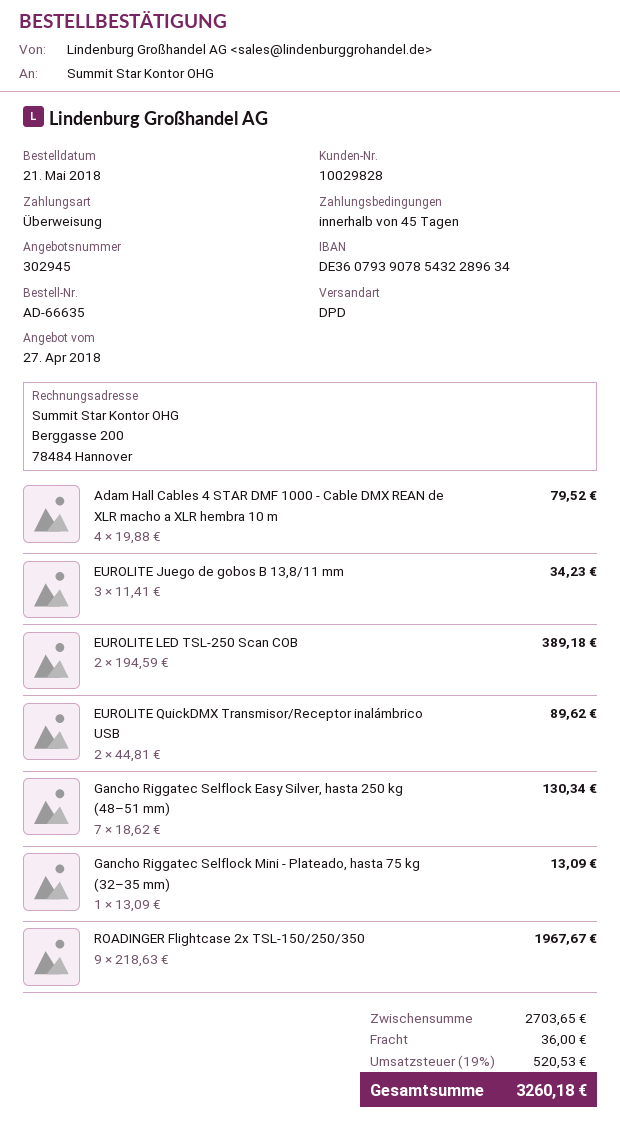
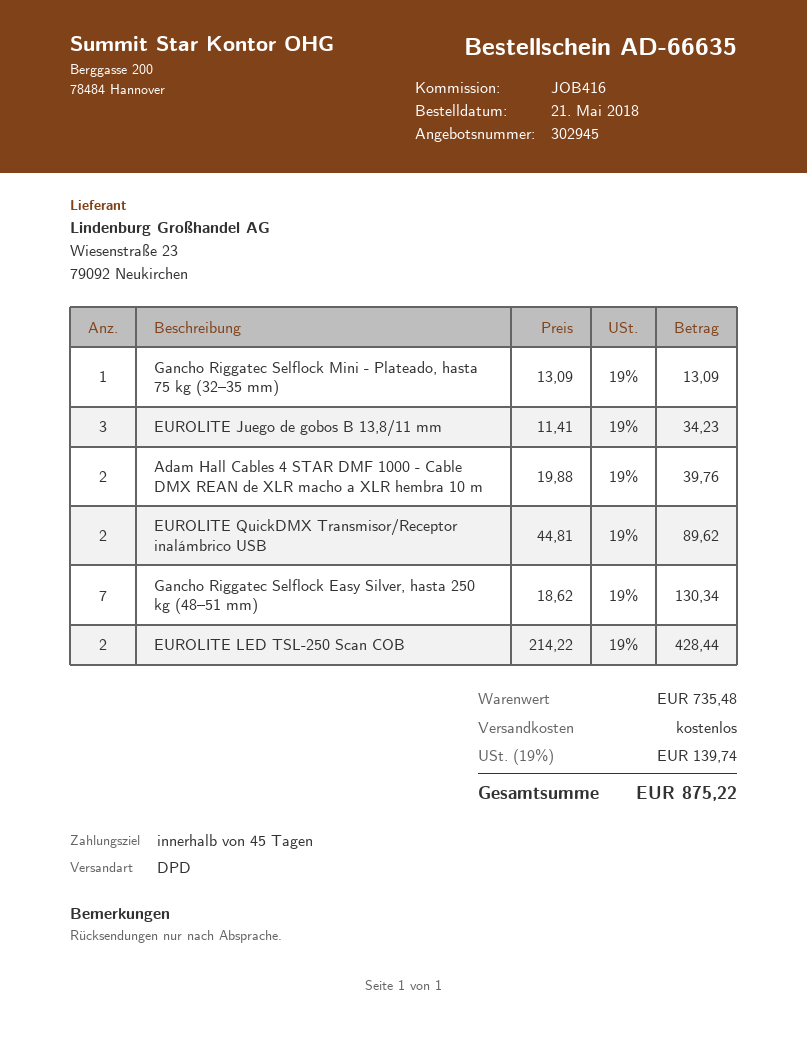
Adam Hall Cables 4 STAR DMF 1000 - Cable DMX REAN de XLR macho a XLR hembra 10 m: 4 x 19.88 = 79.52 -> 2 x 19.88 = 39.76
EUROLITE LED TSL-250 Scan COB: 2 x 194.59 = 389.18 -> 2 x 214.22 = 428.44
ROADINGER Flightcase 2x TSL-150/250/350: 9 x 218.63 = 1967.67 -> none
subtotal: 2703.65 -> 735.48
shipping: 36.00 -> 0.00
tax: 19% = 520.53 -> 19% = 139.74
total: 3260.18 -> 875.22

